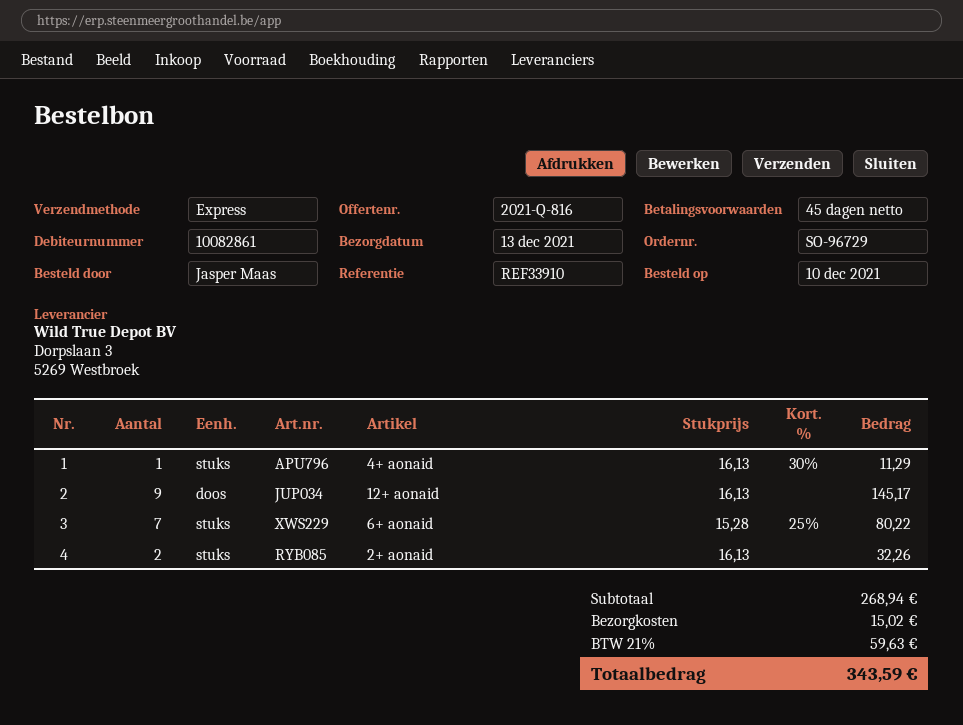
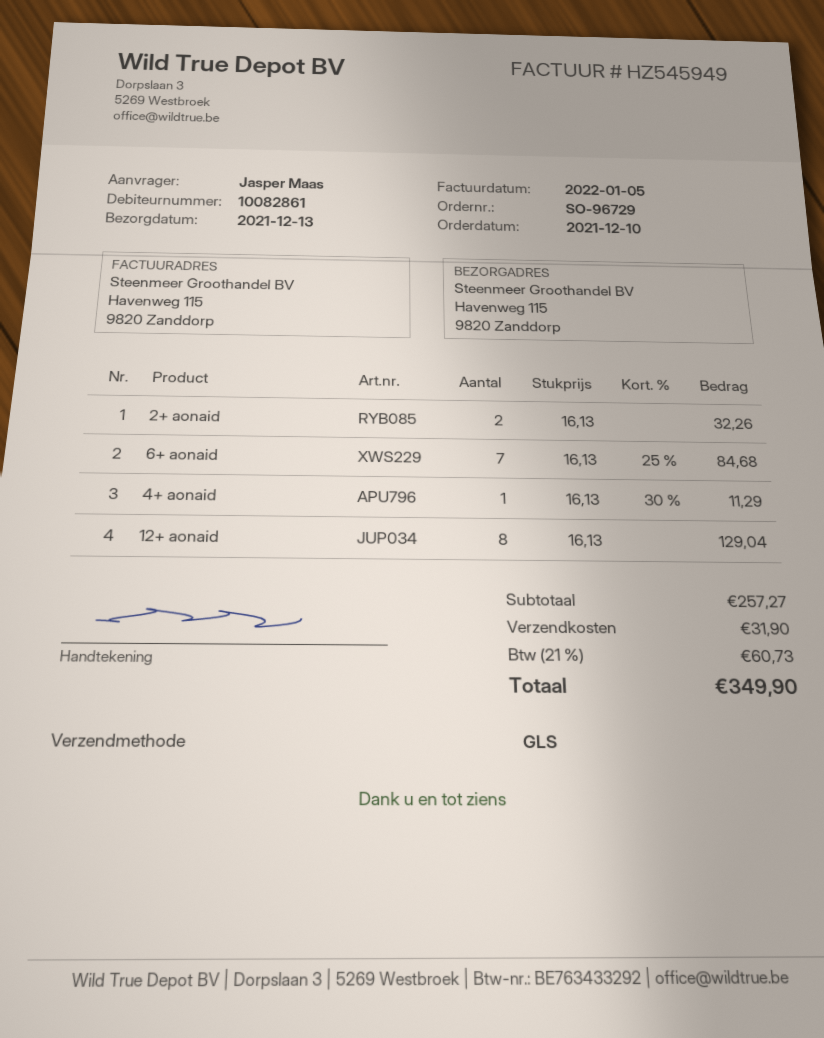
shipping method: express -> GLS
12+ aonaid: 9 x 16.13 = 145.17 -> 8 x 16.13 = 129.04
6+ aonaid: 7 x 15.28 - 25% = 80.22 -> 7 x 16.13 - 25% = 84.68
subtotal: 268.94 -> 257.27
shipping: 15.02 -> 31.90
tax: 21% = 59.63 -> 21% = 60.73
total: 343.59 -> 349.90

